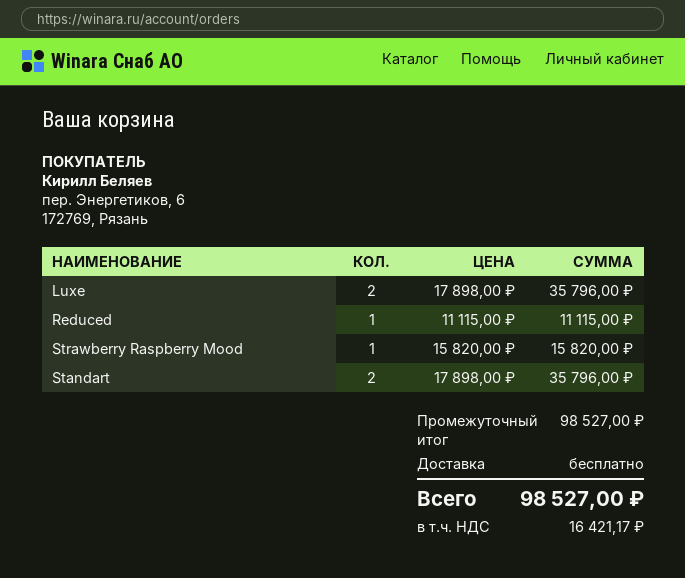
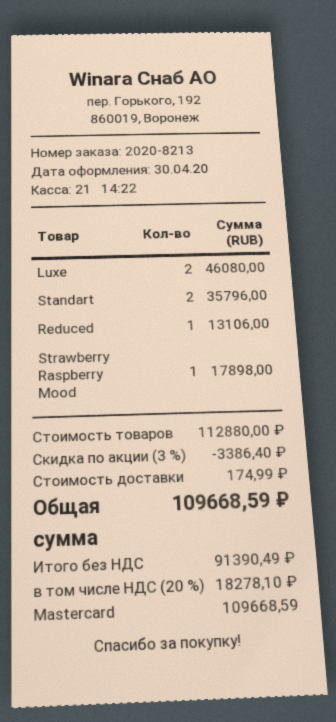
Luxe: 2 for 35796.00 -> 2 for 46080.00
Reduced: 1 for 11115.00 -> 1 for 13106.00
Strawberry Raspberry Mood: 1 for 15820.00 -> 1 for 17898.00
subtotal: 98527.00 -> 112880.00
discount: none -> 3% = 3386.40
shipping: 0.00 -> 174.99
tax: 16421.17 -> 18278.10
total: 98527.00 -> 109668.59

